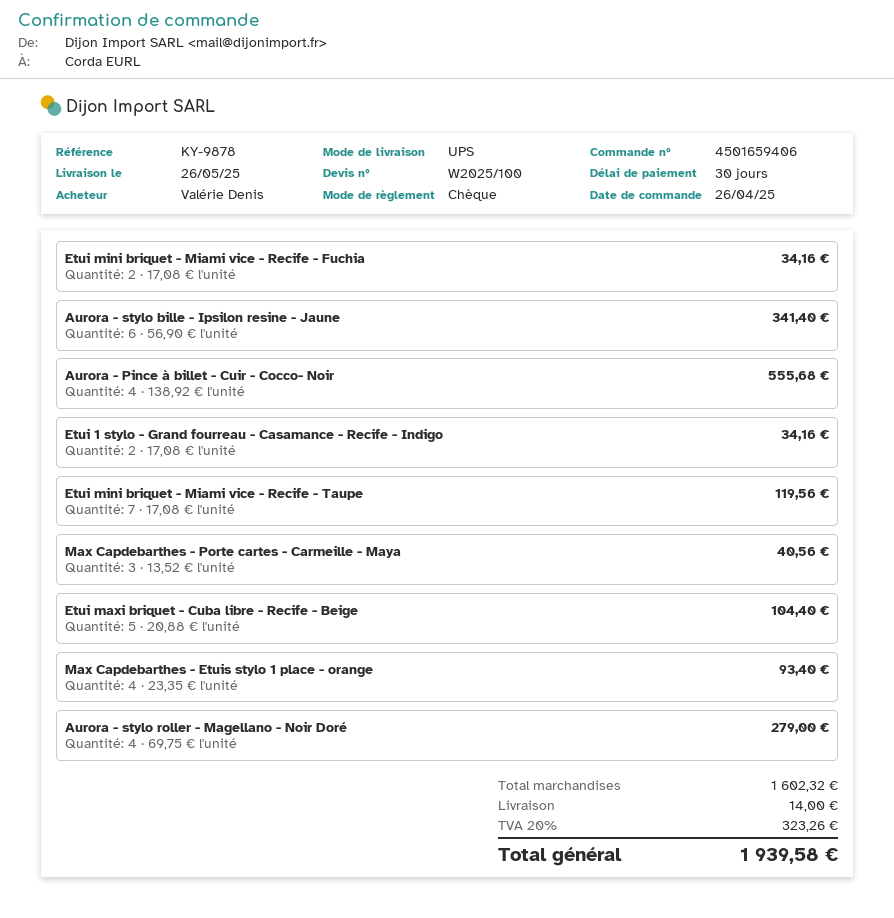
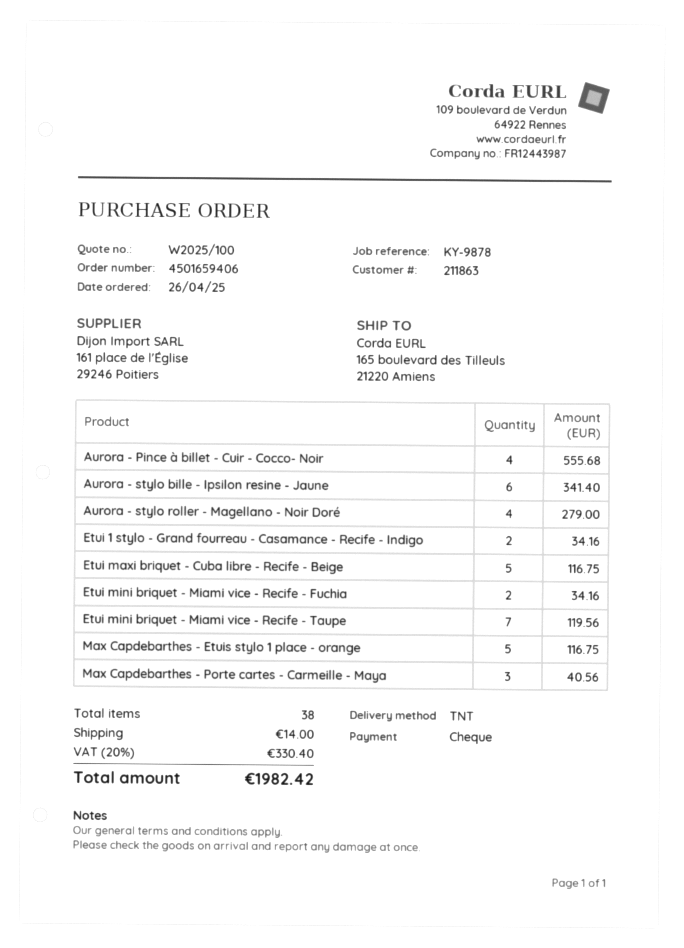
shipping method: UPS -> TNT
Etui maxi briquet - Cuba libre - Recife - Beige: 5 for 104.40 -> 5 for 116.75
Max Capdebarthes - Etuis stylo 1 place - orange: 4 for 93.40 -> 5 for 116.75
tax: 20% = 323.26 -> 20% = 330.40
total: 1939.58 -> 1982.42

